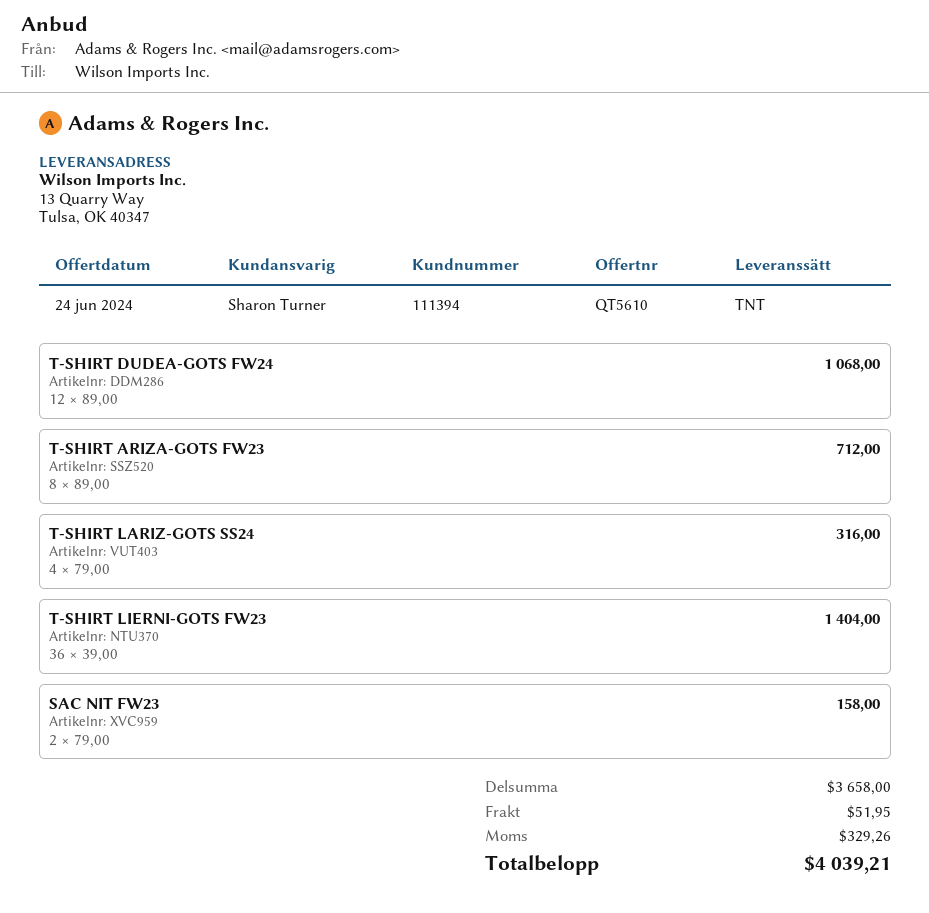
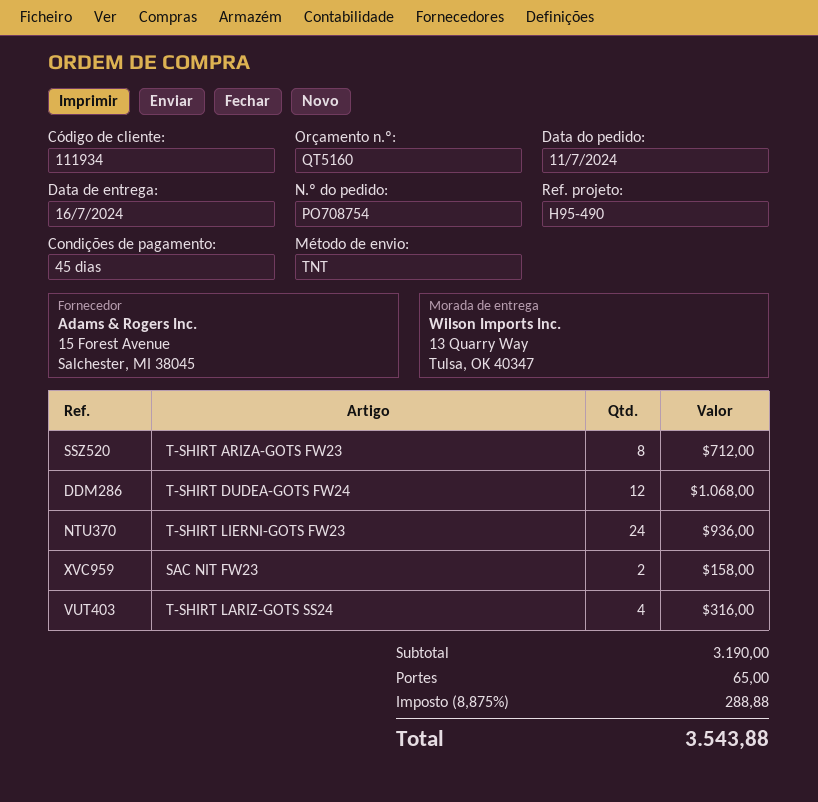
quote number: QT5610 -> QT5160
customer number: 111394 -> 111934
T-SHIRT LIERNI-GOTS FW23: 36 for 1404.00 -> 24 for 936.00
subtotal: 3658.00 -> 3190.00
shipping: 51.95 -> 65.00
tax: 329.26 -> 288.88
total: 4039.21 -> 3543.88

